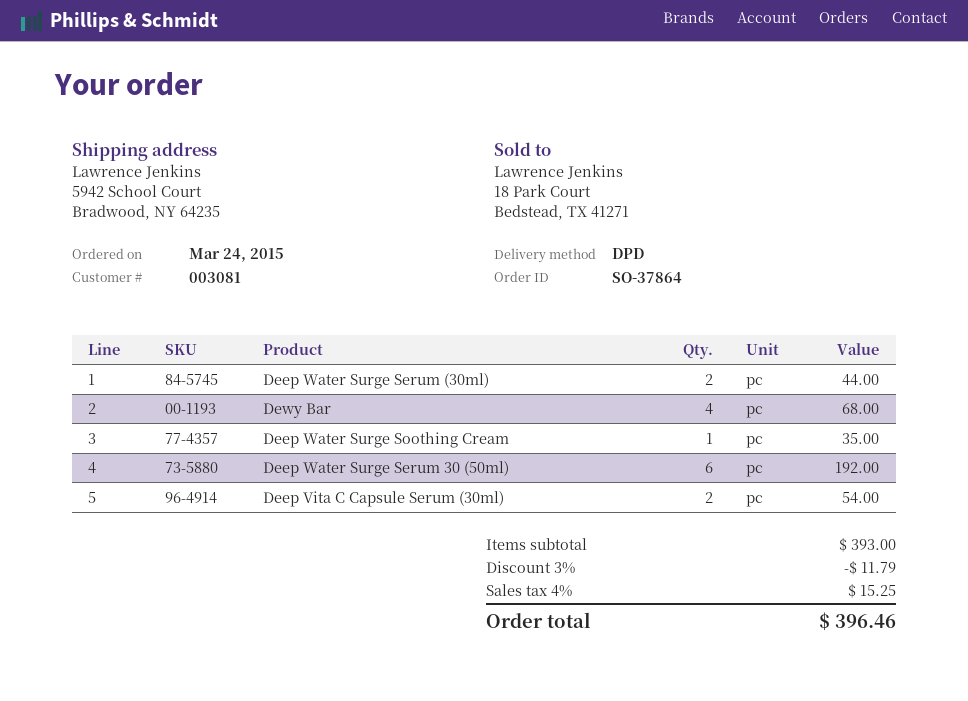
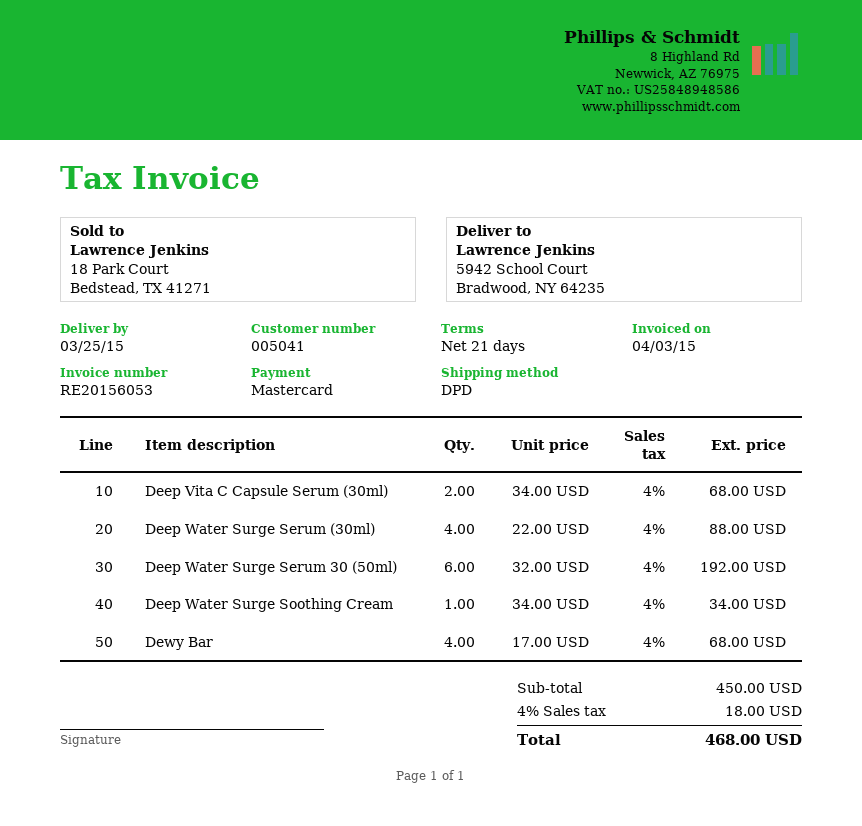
customer number: 003081 -> 005041
Deep Water Surge Serum (30ml): 2 for 44.00 -> 4 for 88.00
Deep Water Surge Soothing Cream: 1 for 35.00 -> 1 for 34.00
Deep Vita C Capsule Serum (30ml): 2 for 54.00 -> 2 for 68.00
subtotal: 393.00 -> 450.00
discount: 3% = 11.79 -> none
tax: 4% = 15.25 -> 4% = 18.00
total: 396.46 -> 468.00

